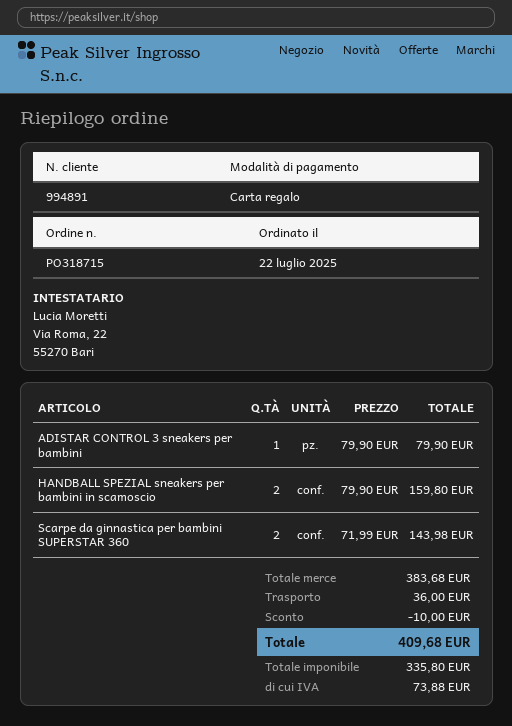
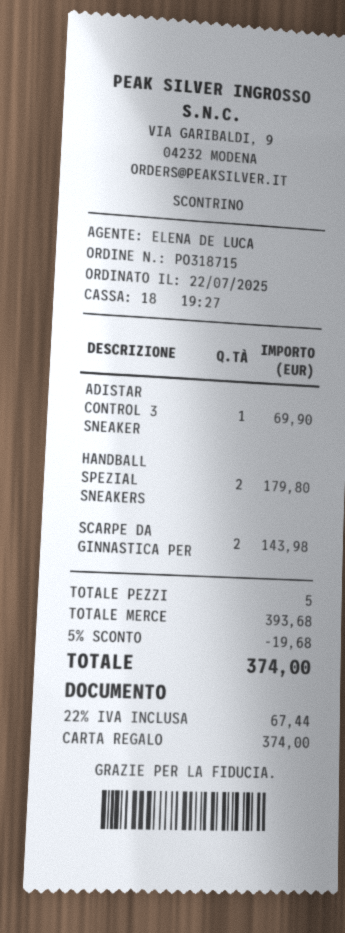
ADISTAR CONTROL 3 sneakers per bambini: 1 for 79.90 -> 1 for 69.90
HANDBALL SPEZIAL sneakers per bambini in scamoscio: 2 for 159.80 -> 2 for 179.80
subtotal: 383.68 -> 393.68
discount: 10.00 -> 19.68
shipping: 36.00 -> none
tax: 73.88 -> 67.44
total: 409.68 -> 374.00

